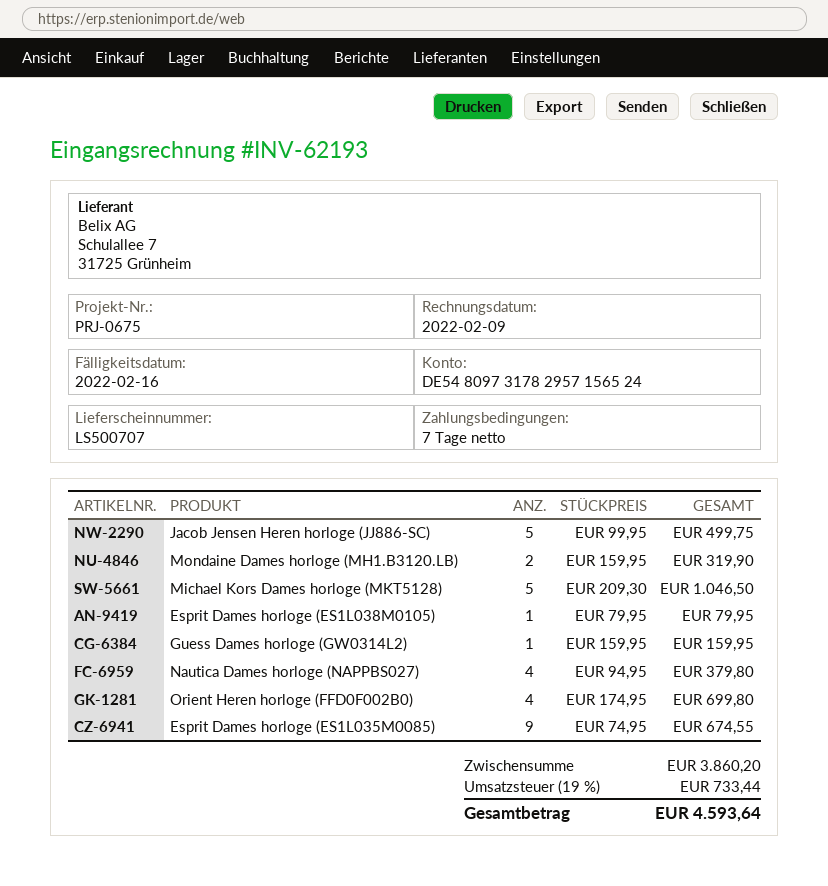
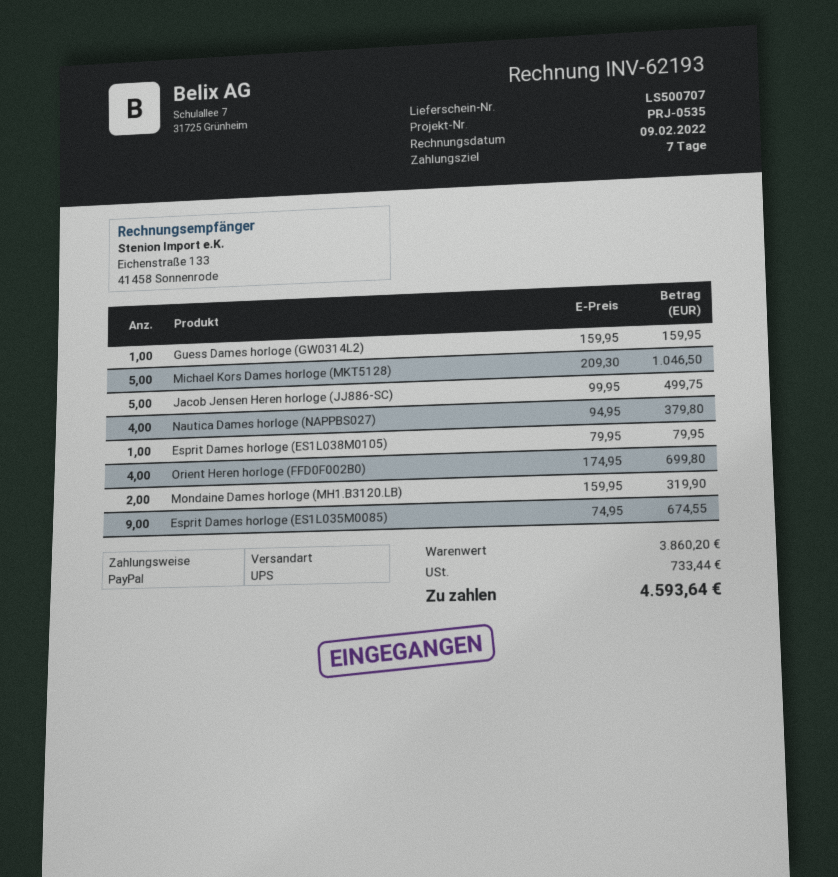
reference: PRJ-0675 -> PRJ-0535

